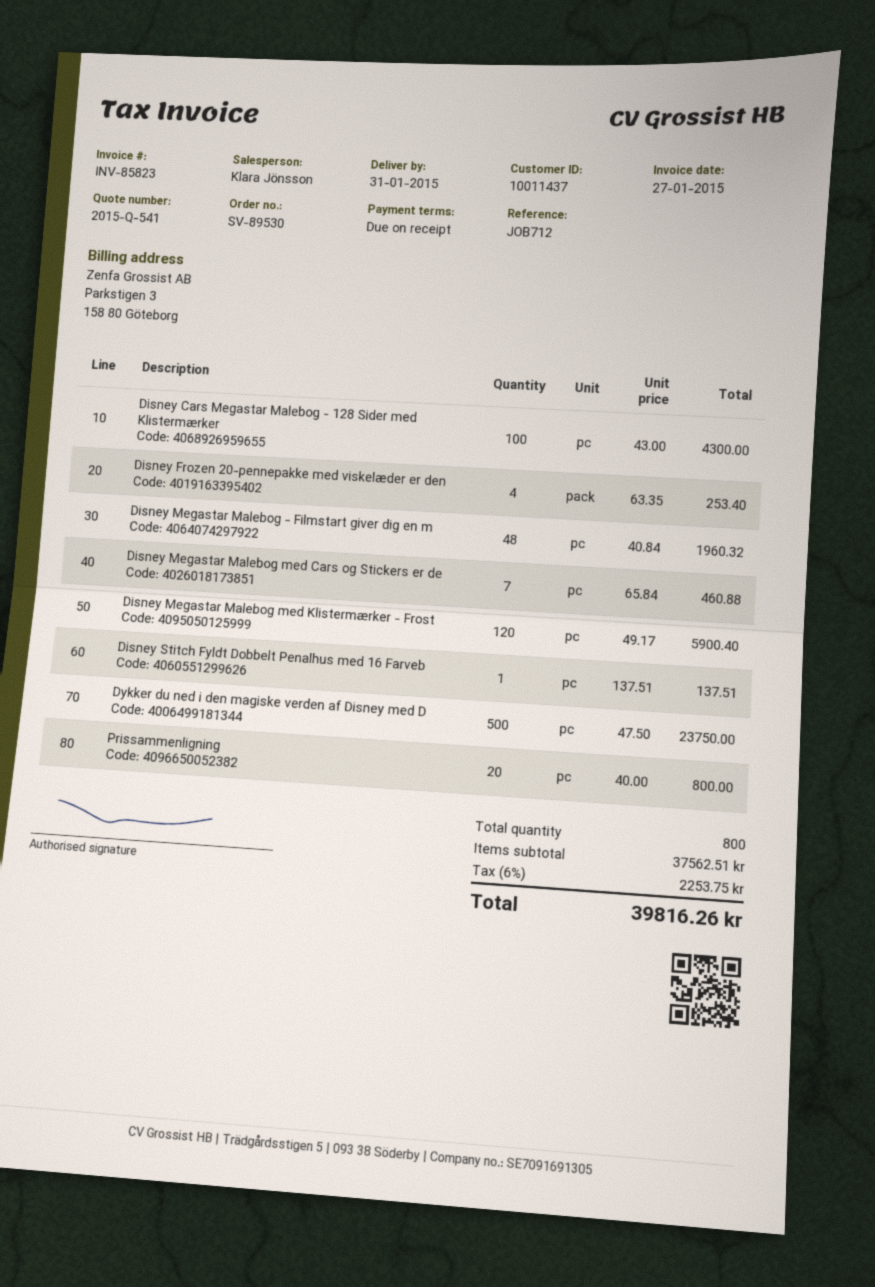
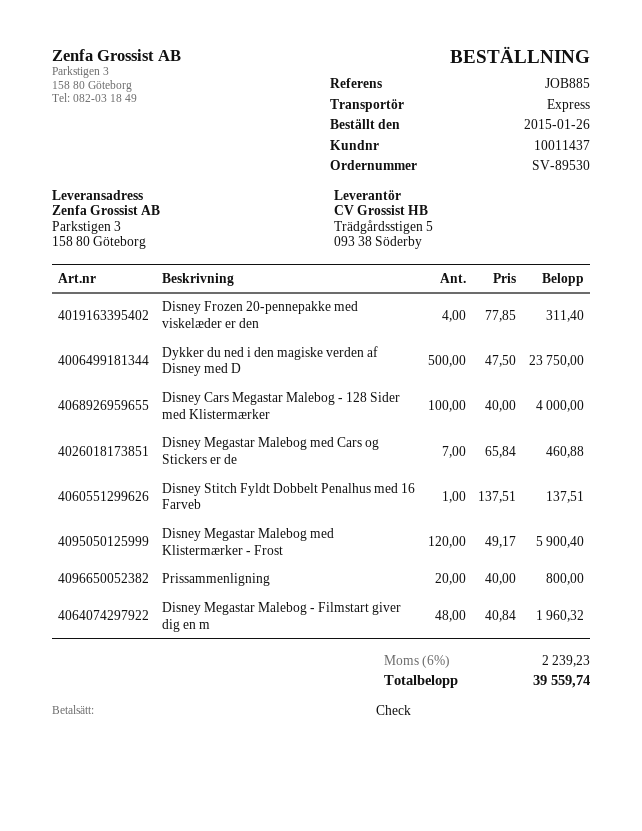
reference: JOB712 -> JOB885
Disney Cars Megastar Malebog - 128 Sider med Klistermærker: 100 x 43.00 = 4300.00 -> 100 x 40.00 = 4000.00
Disney Frozen 20-pennepakke med viskelæder er den: 4 x 63.35 = 253.40 -> 4 x 77.85 = 311.40
tax: 6% = 2253.75 -> 6% = 2239.23
total: 39816.26 -> 39559.74

